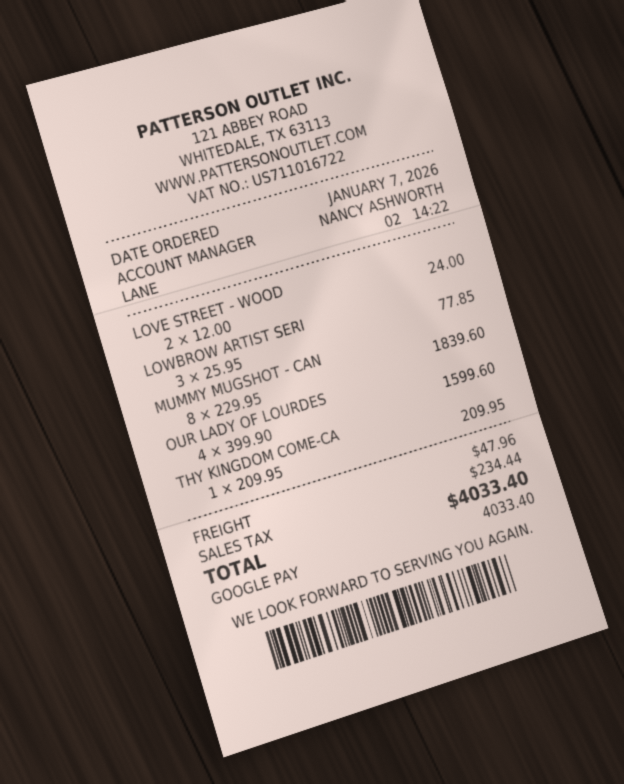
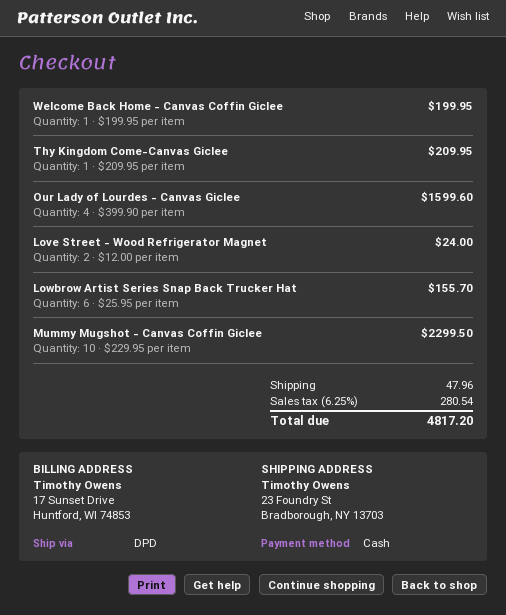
payment method: Google Pay -> cash
LOWBROW ARTIST SERI: 3 x 25.95 = 77.85 -> 6 x 25.95 = 155.70
MUMMY MUGSHOT - CAN: 8 x 229.95 = 1839.60 -> 10 x 229.95 = 2299.50
Welcome Back Home - Canvas Coffin Giclee: none -> 1 x 199.95 = 199.95
tax: 234.44 -> 280.54
total: 4033.40 -> 4817.20

